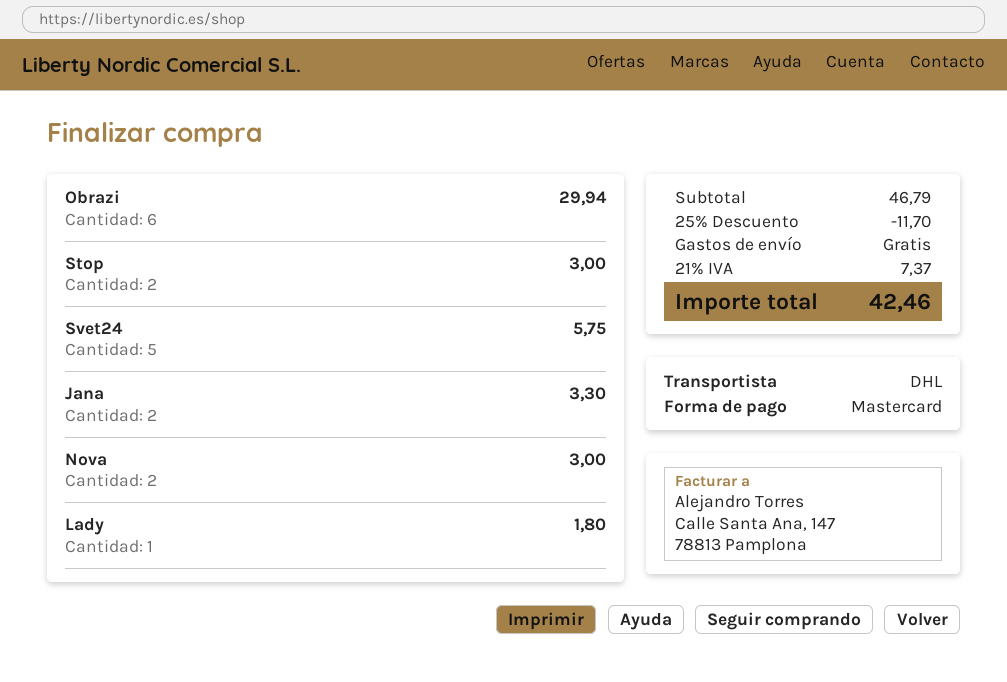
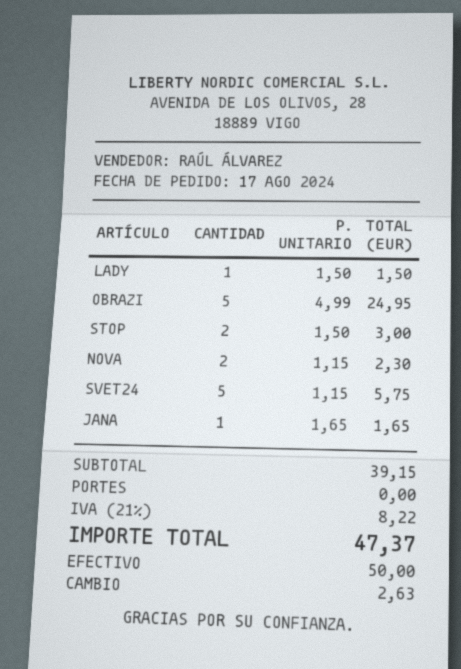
payment method: Mastercard -> cash
Obrazi: 6 for 29.94 -> 5 for 24.95
Jana: 2 for 3.30 -> 1 for 1.65
Nova: 2 for 3.00 -> 2 for 2.30
Lady: 1 for 1.80 -> 1 for 1.50
subtotal: 46.79 -> 39.15
discount: 25% = 11.70 -> none
tax: 21% = 7.37 -> 21% = 8.22
total: 42.46 -> 47.37

